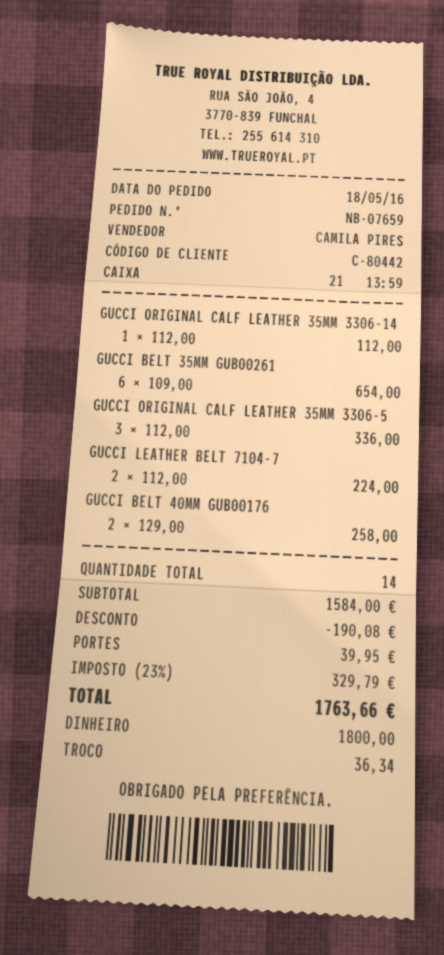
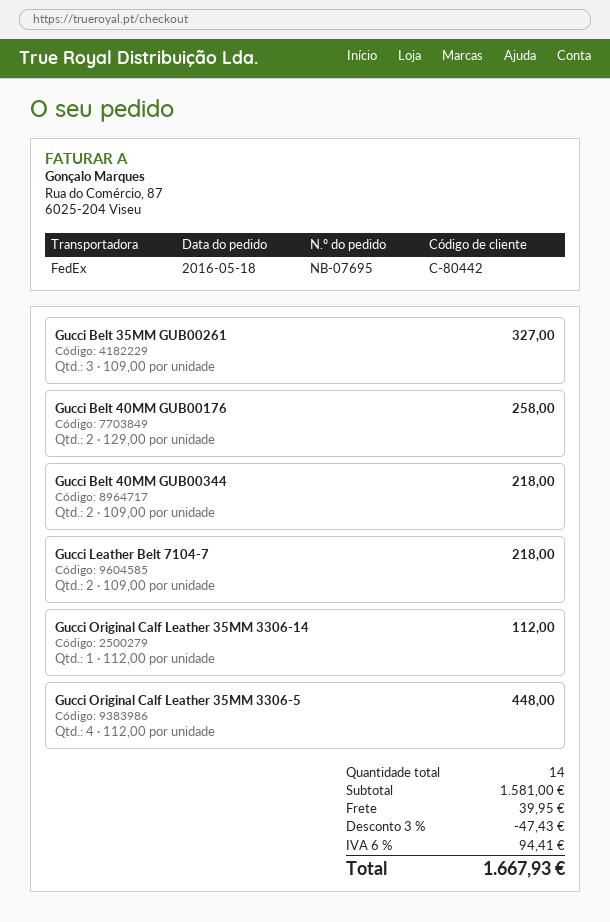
order number: NB-07659 -> NB-07695
GUCCI BELT 35MM GUB00261: 6 x 109.00 = 654.00 -> 3 x 109.00 = 327.00
GUCCI ORIGINAL CALF LEATHER 35MM 3306-5: 3 x 112.00 = 336.00 -> 4 x 112.00 = 448.00
GUCCI LEATHER BELT 7104-7: 2 x 112.00 = 224.00 -> 2 x 109.00 = 218.00
Gucci Belt 40MM GUB00344: none -> 2 x 109.00 = 218.00
subtotal: 1584.00 -> 1581.00
discount: 190.08 -> 47.43
tax: 23% = 329.79 -> 6% = 94.41
total: 1763.66 -> 1667.93

